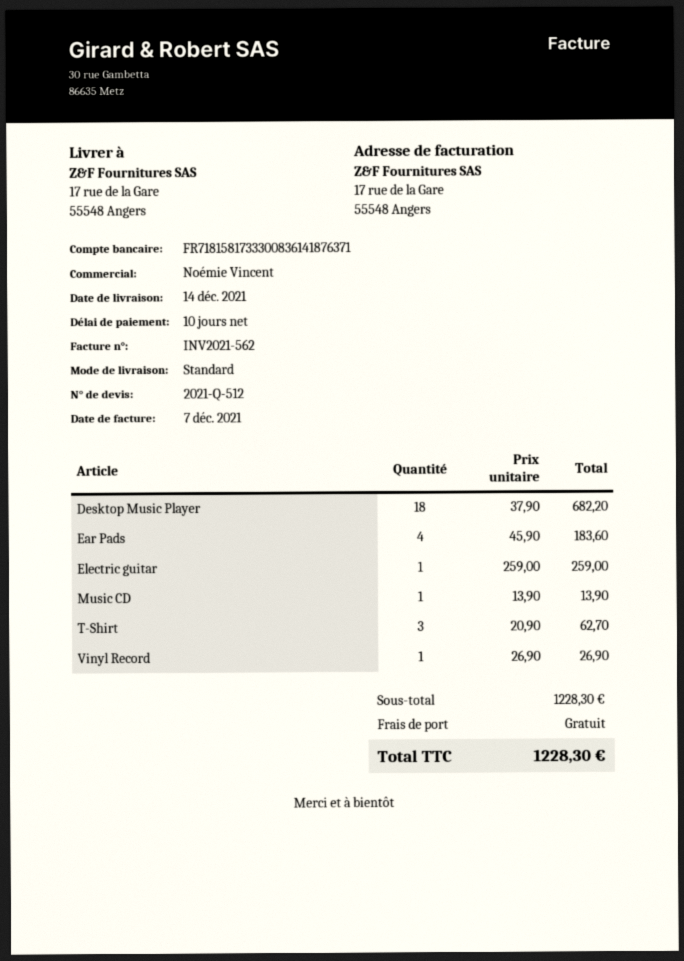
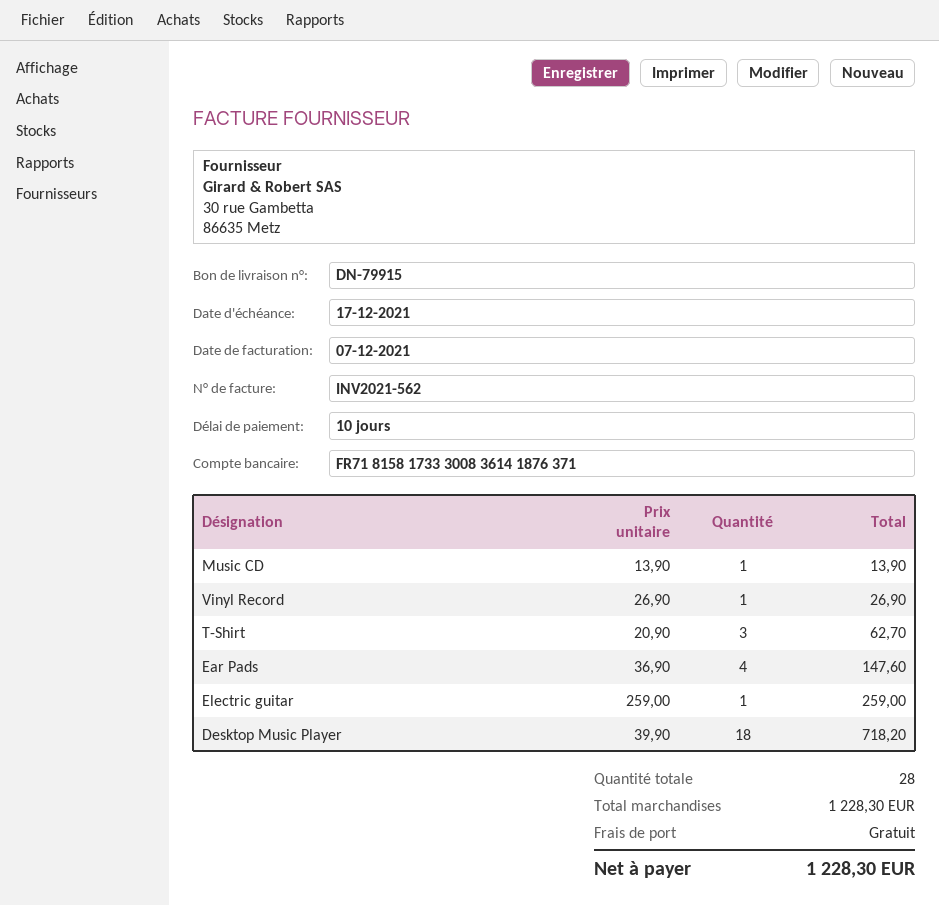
Desktop Music Player: 18 x 37.90 = 682.20 -> 18 x 39.90 = 718.20
Ear Pads: 4 x 45.90 = 183.60 -> 4 x 36.90 = 147.60

